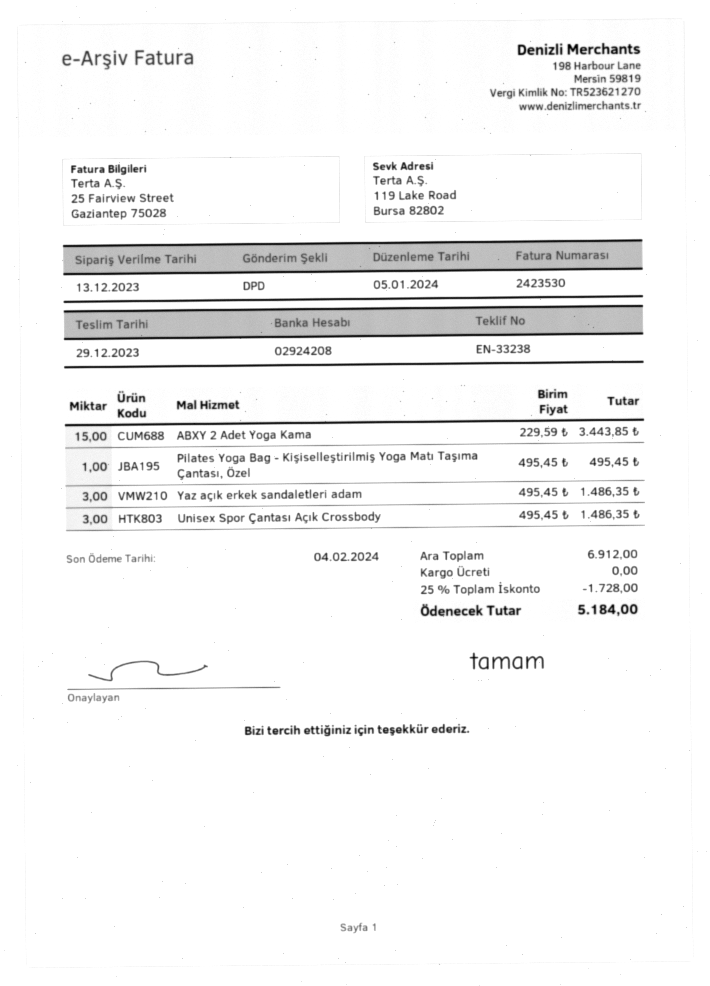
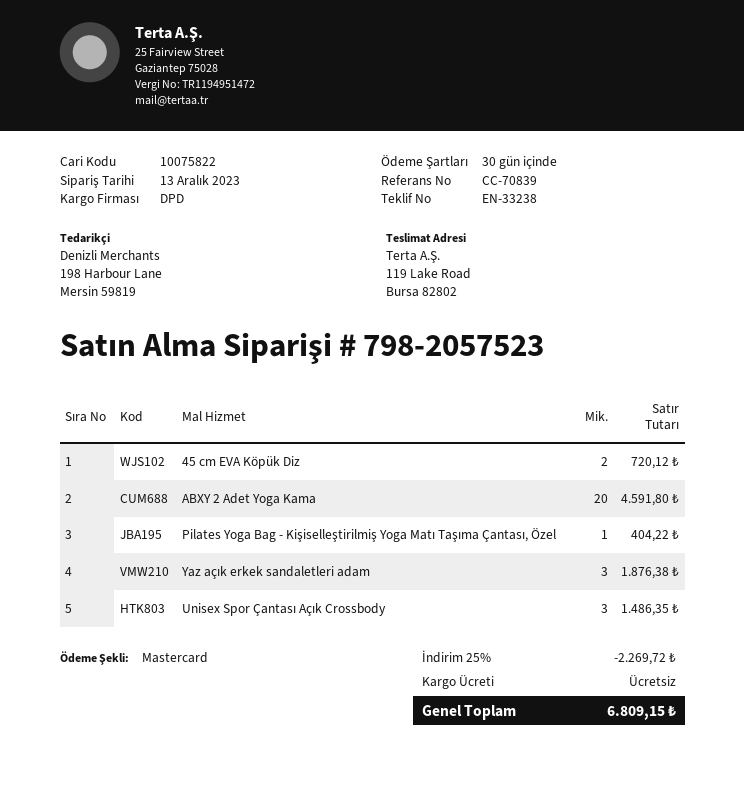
ABXY 2 Adet Yoga Kama: 15 for 3443.85 -> 20 for 4591.80
Pilates Yoga Bag - Kişiselleştirilmiş Yoga Matı Taşıma Çantası, Özel: 1 for 495.45 -> 1 for 404.22
Yaz açık erkek sandaletleri adam: 3 for 1486.35 -> 3 for 1876.38
45 cm EVA Köpük Diz: none -> 2 for 720.12
discount: 25% = 1728.00 -> 25% = 2269.72
total: 5184.00 -> 6809.15

